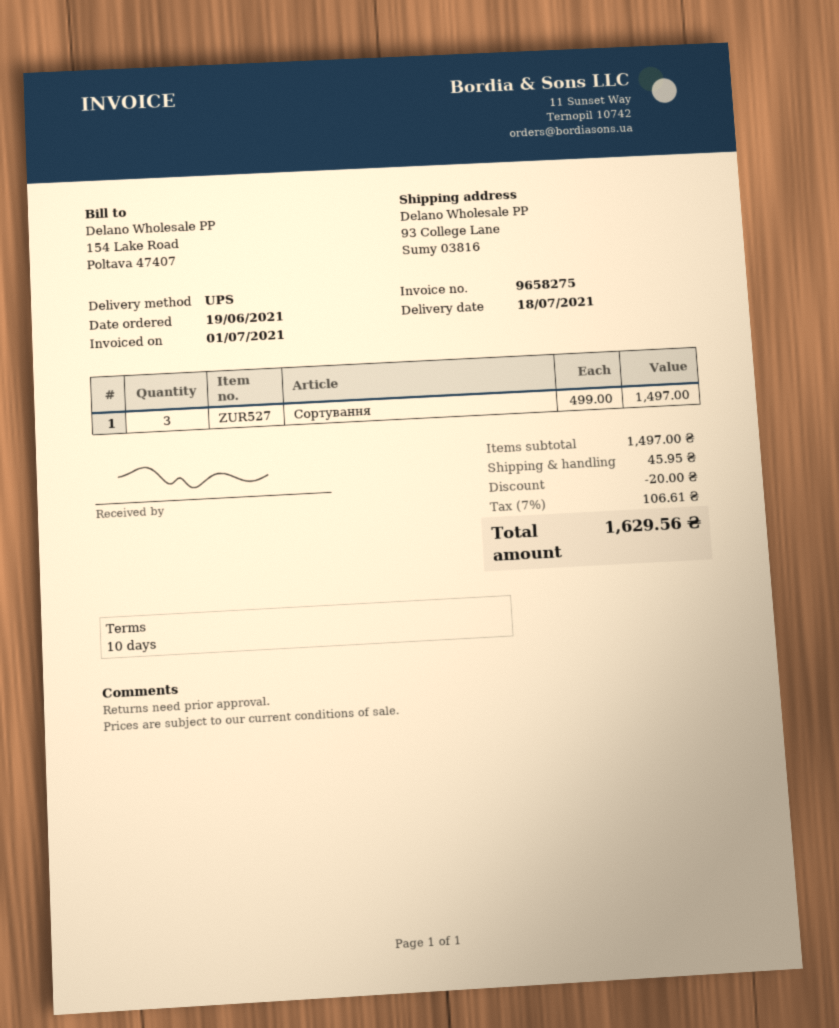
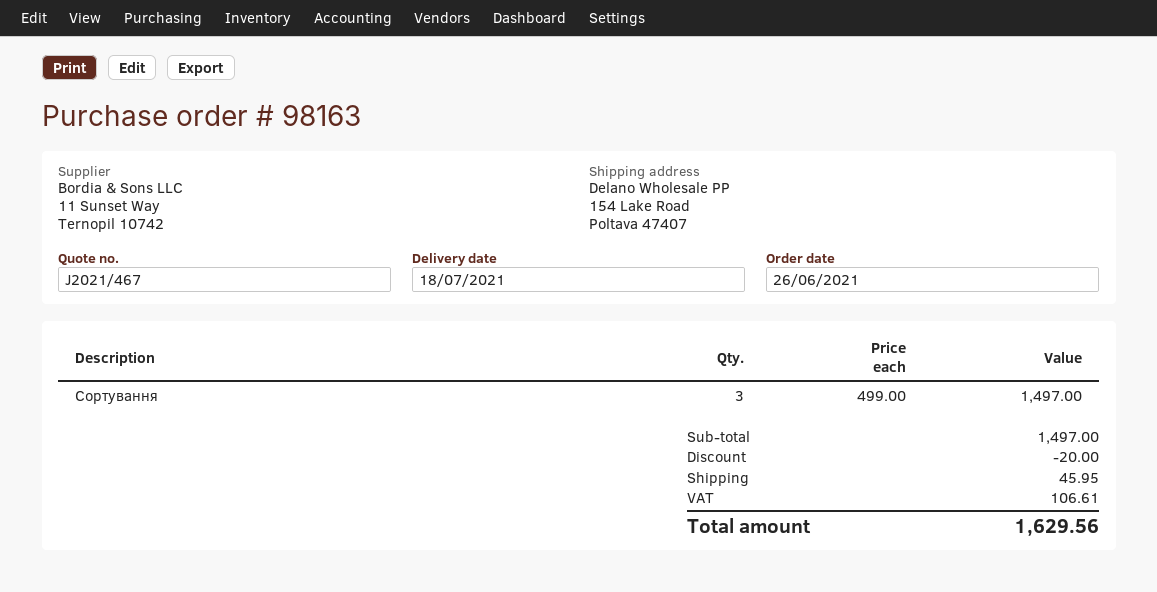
order date: 2021-06-19 -> 2021-06-26
ship to: 93 College Lane, Sumy 03816 -> 154 Lake Road, Poltava 47407

